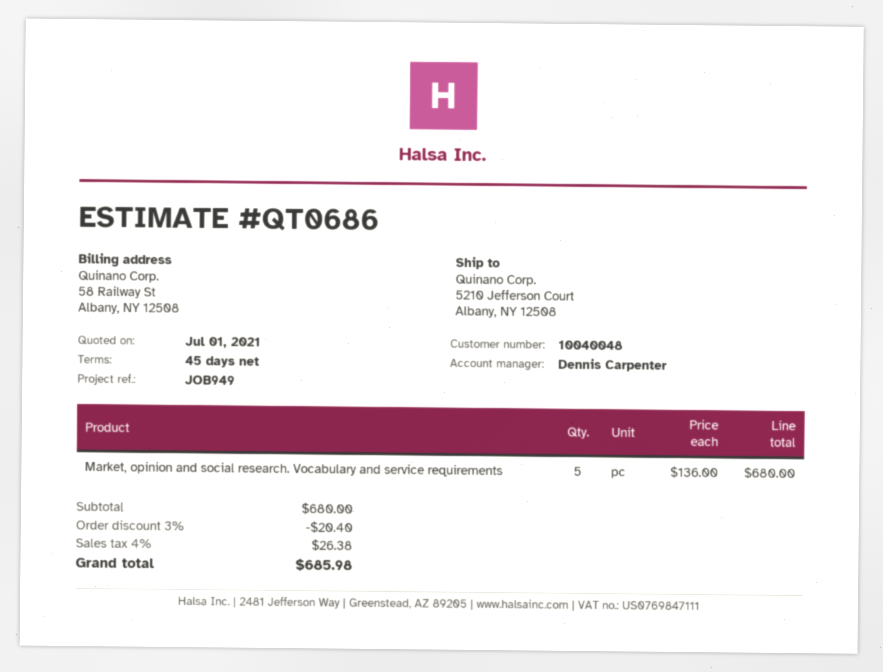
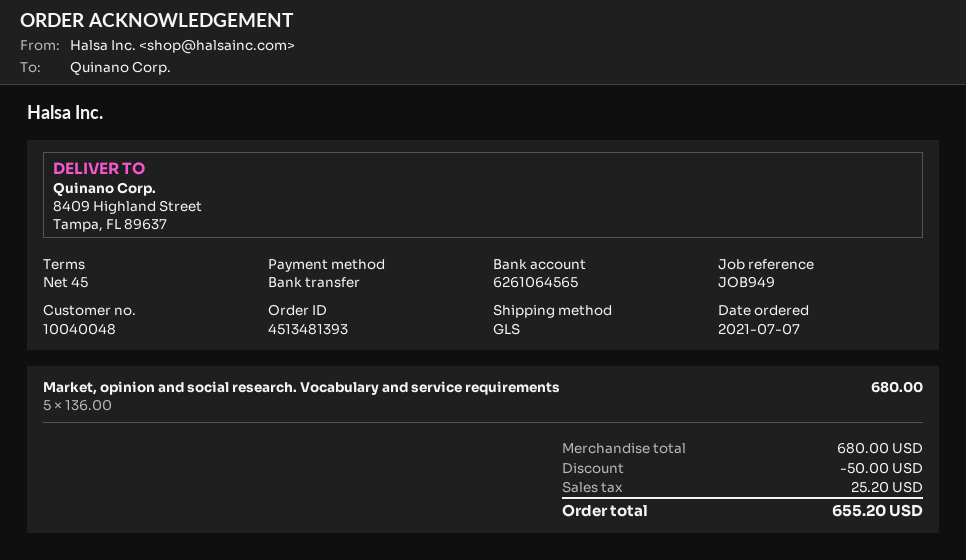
ship to: 5210 Jefferson Court, Albany, NY 12508 -> 8409 Highland Street, Tampa, FL 89637
discount: 20.40 -> 50.00
tax: 26.38 -> 25.20
total: 685.98 -> 655.20

